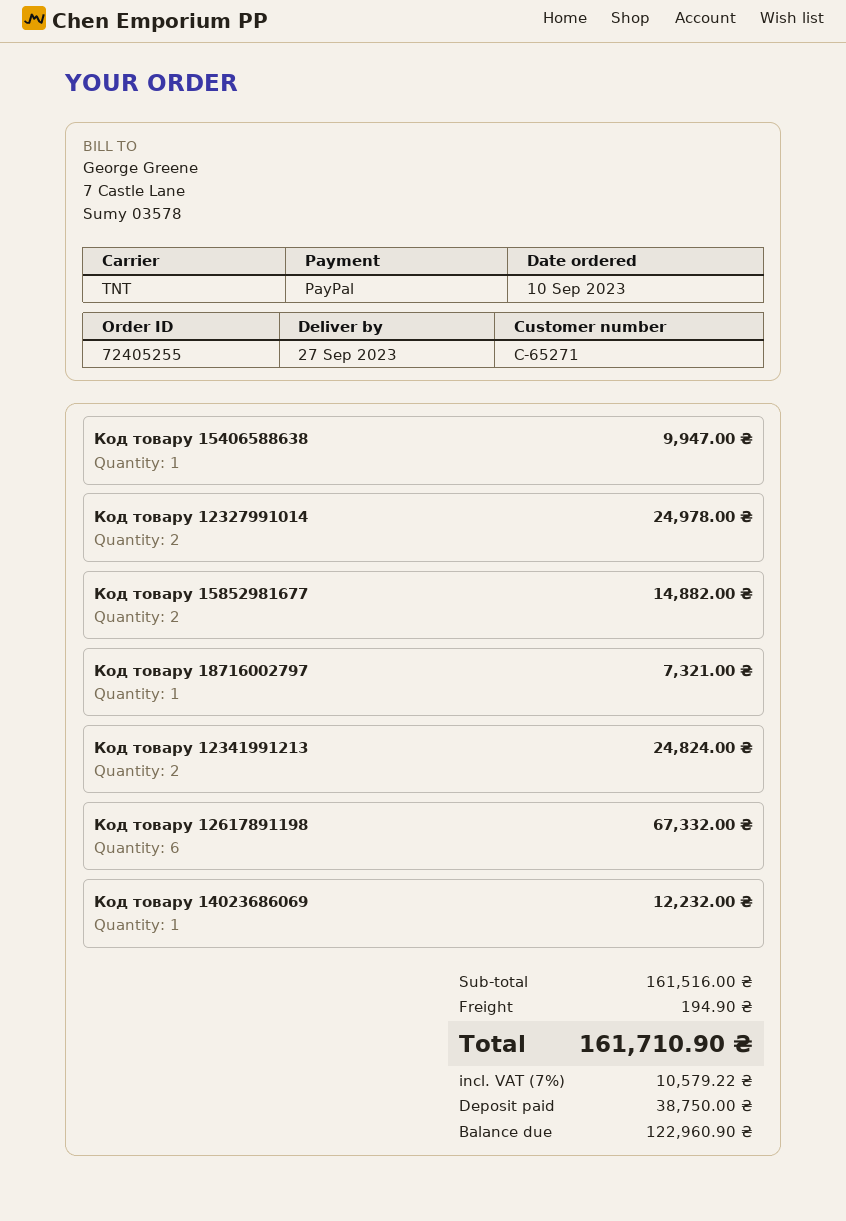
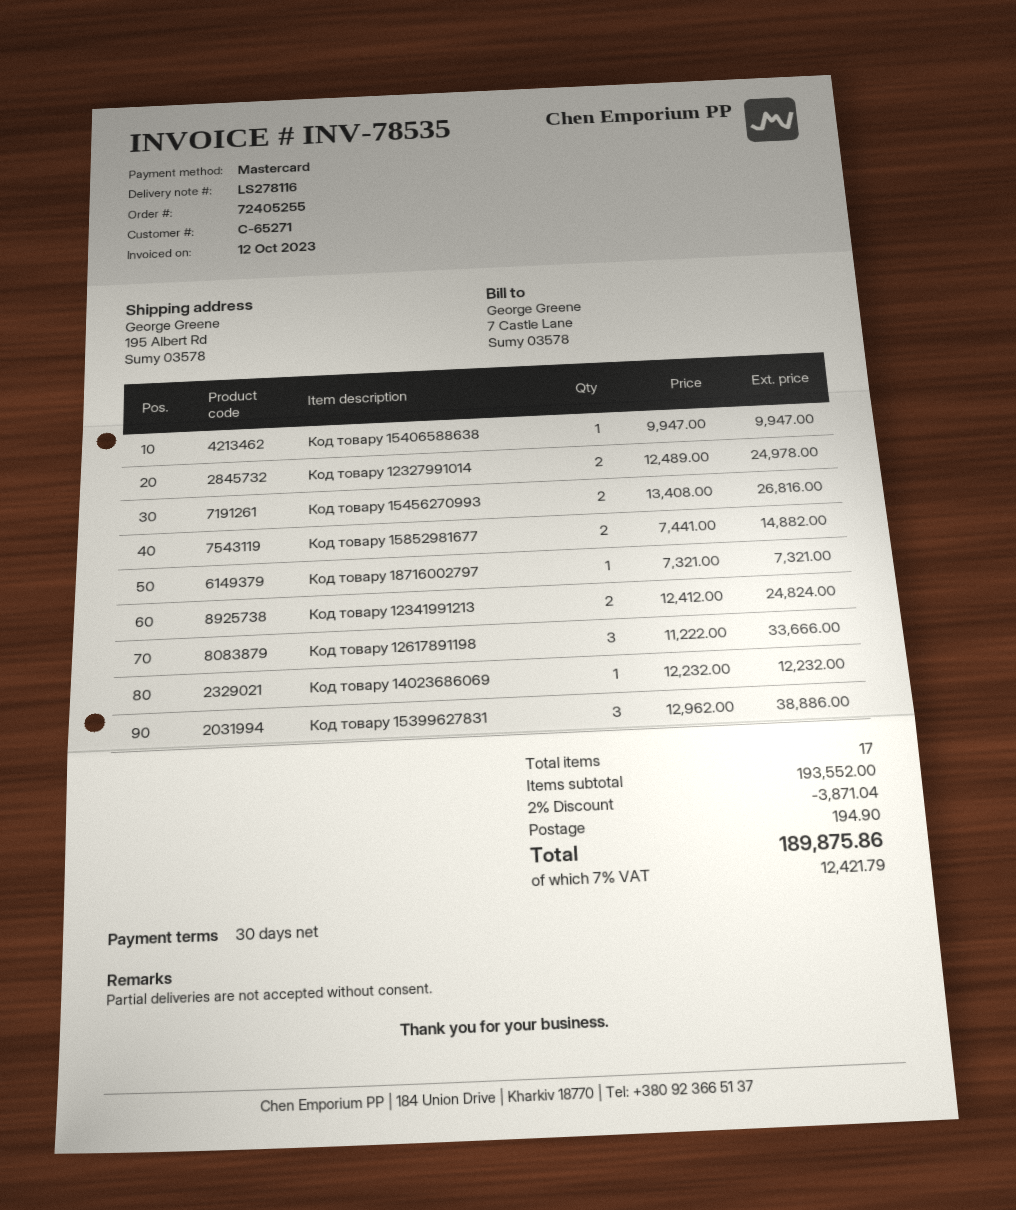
payment method: PayPal -> Mastercard
Код товару 12617891198: 6 for 67332.00 -> 3 for 33666.00
Код товару 15456270993: none -> 2 for 26816.00
Код товару 15399627831: none -> 3 for 38886.00
subtotal: 161516.00 -> 193552.00
discount: none -> 2% = 3871.04
tax: 7% = 10579.22 -> 7% = 12421.79
total: 161710.90 -> 189875.86

